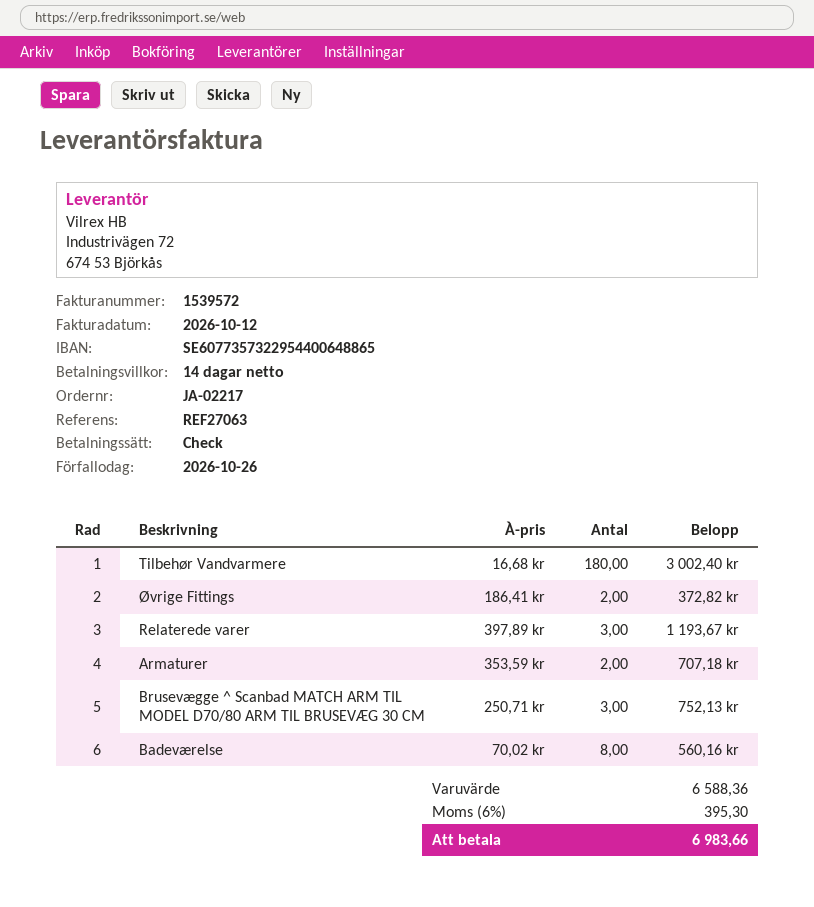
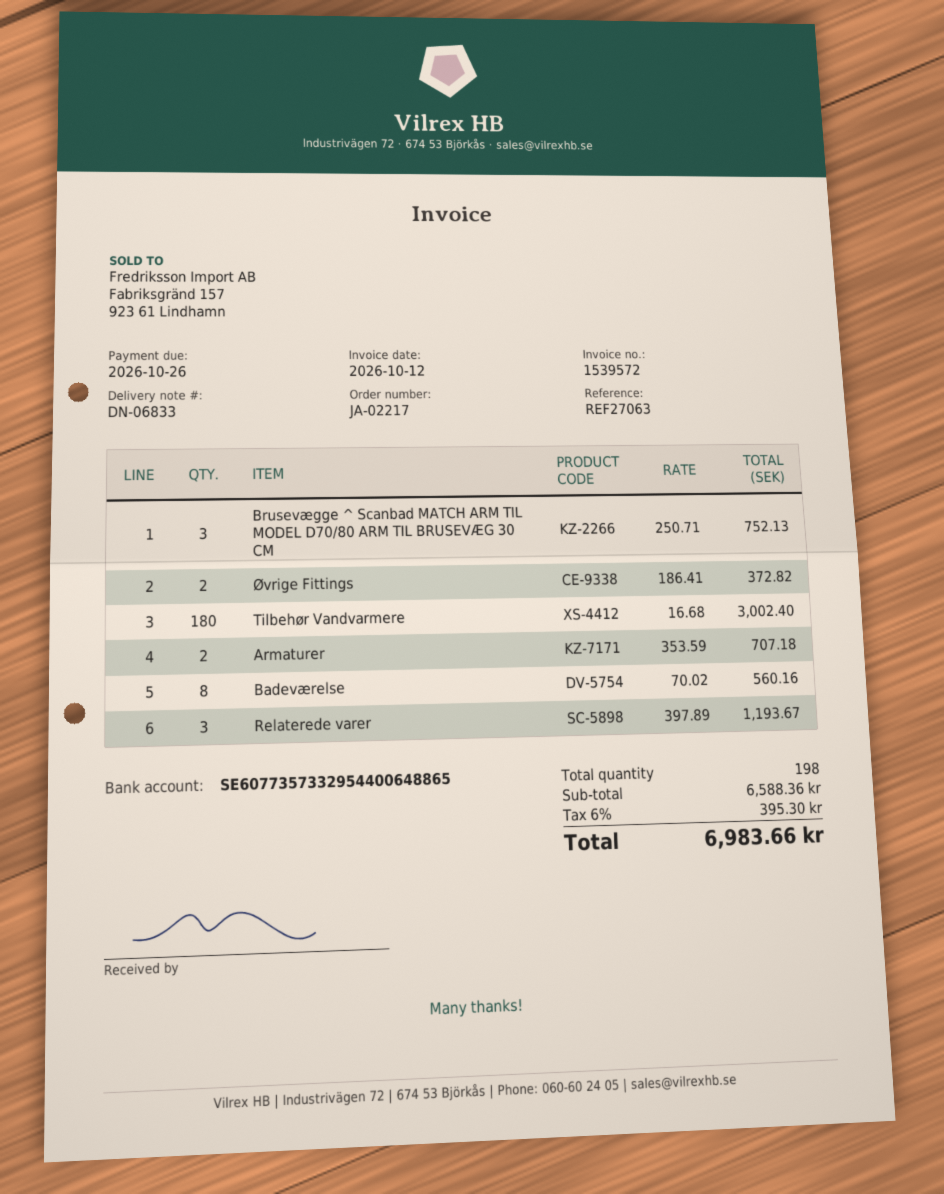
bank account: SE6077357322954400648865 -> SE6077357332954400648865

